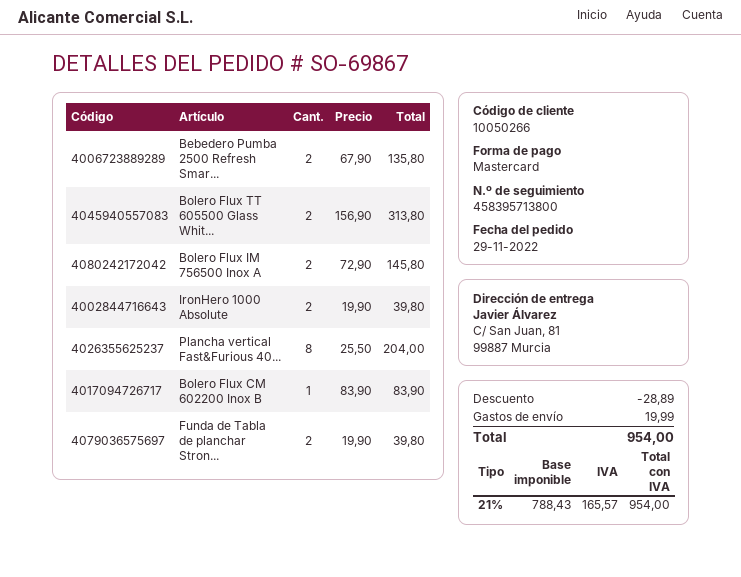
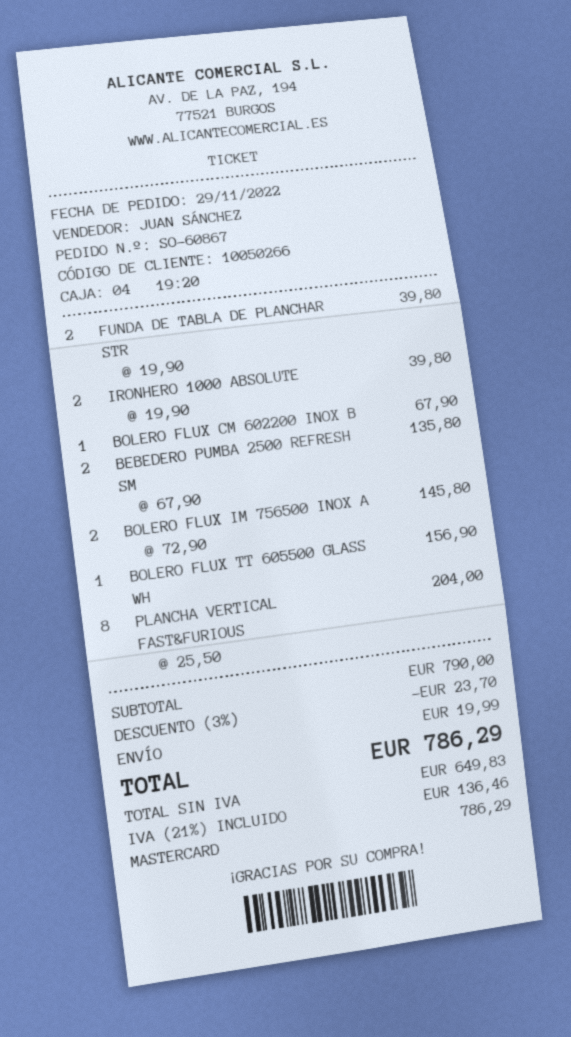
order number: SO-69867 -> SO-60867
Bolero Flux TT 605500 Glass Whit...: 2 x 156.90 = 313.80 -> 1 x 156.90 = 156.90
Bolero Flux CM 602200 Inox B: 1 x 83.90 = 83.90 -> 1 x 67.90 = 67.90
discount: 28.89 -> 23.70
net: 788.43 -> 649.83
tax: 21% = 165.57 -> 21% = 136.46
total: 954.00 -> 786.29

